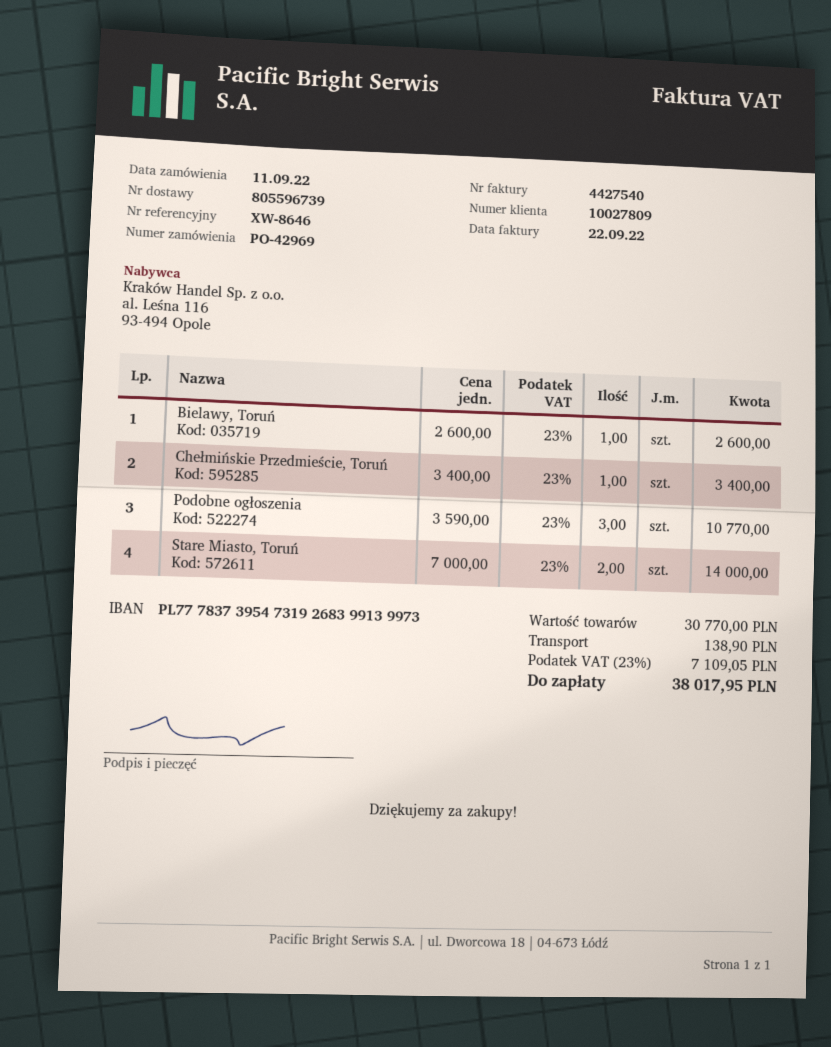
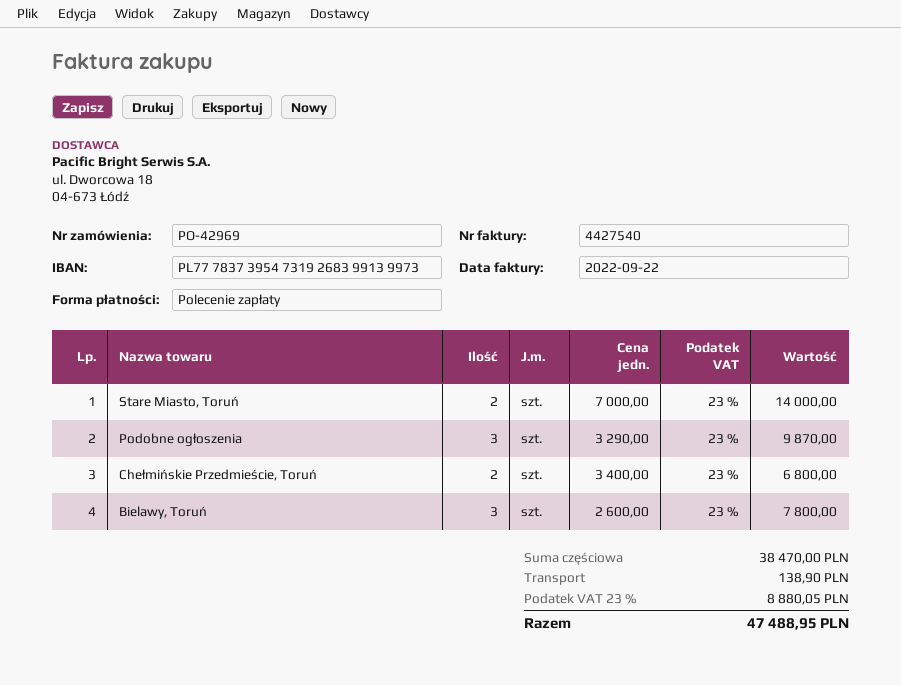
Bielawy, Toruń: 1 x 2600.00 = 2600.00 -> 3 x 2600.00 = 7800.00
Chełmińskie Przedmieście, Toruń: 1 x 3400.00 = 3400.00 -> 2 x 3400.00 = 6800.00
Podobne ogłoszenia: 3 x 3590.00 = 10770.00 -> 3 x 3290.00 = 9870.00
subtotal: 30770.00 -> 38470.00
tax: 23% = 7109.05 -> 23% = 8880.05
total: 38017.95 -> 47488.95

